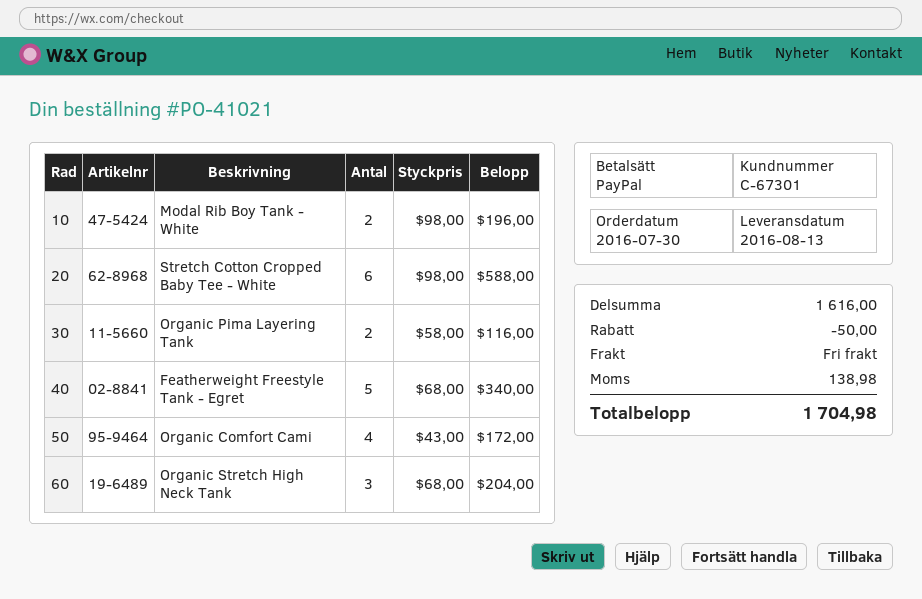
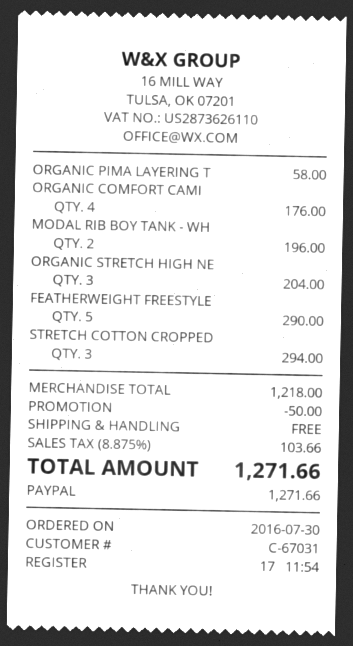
customer number: C-67301 -> C-67031
Stretch Cotton Cropped Baby Tee - White: 6 for 588.00 -> 3 for 294.00
Organic Pima Layering Tank: 2 for 116.00 -> 1 for 58.00
Featherweight Freestyle Tank - Egret: 5 for 340.00 -> 5 for 290.00
Organic Comfort Cami: 4 for 172.00 -> 4 for 176.00
subtotal: 1616.00 -> 1218.00
tax: 138.98 -> 103.66
total: 1704.98 -> 1271.66

